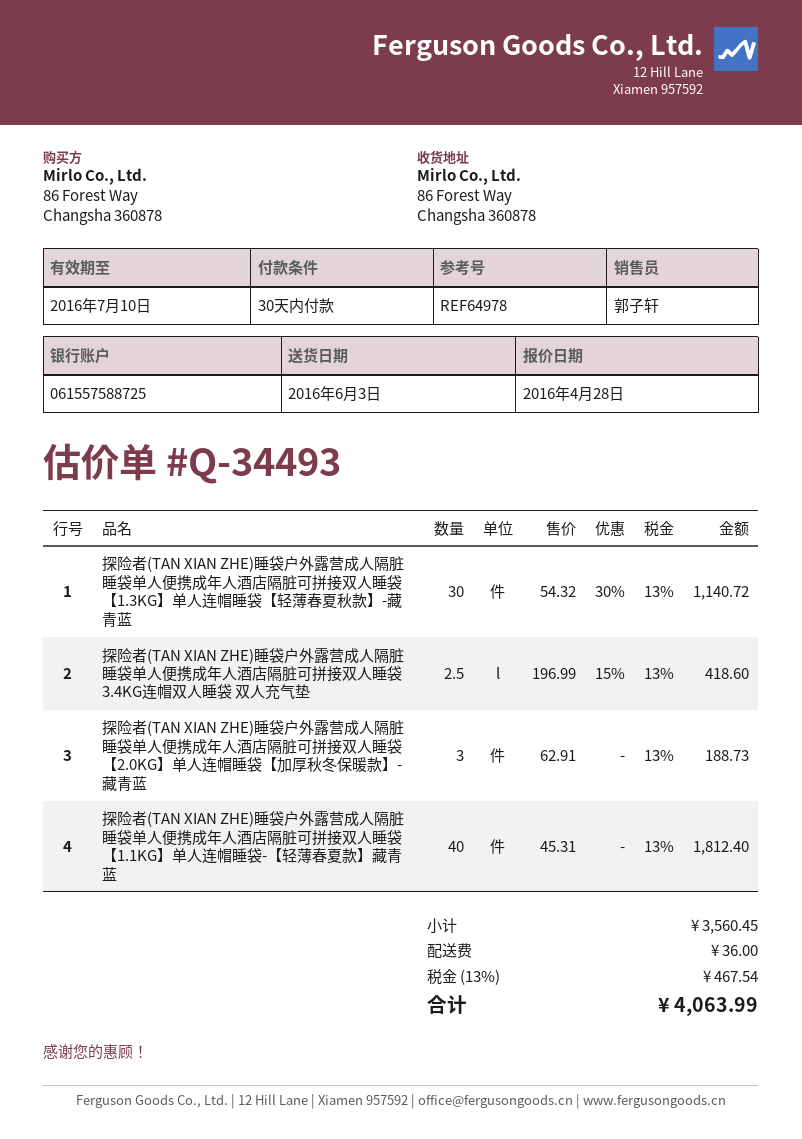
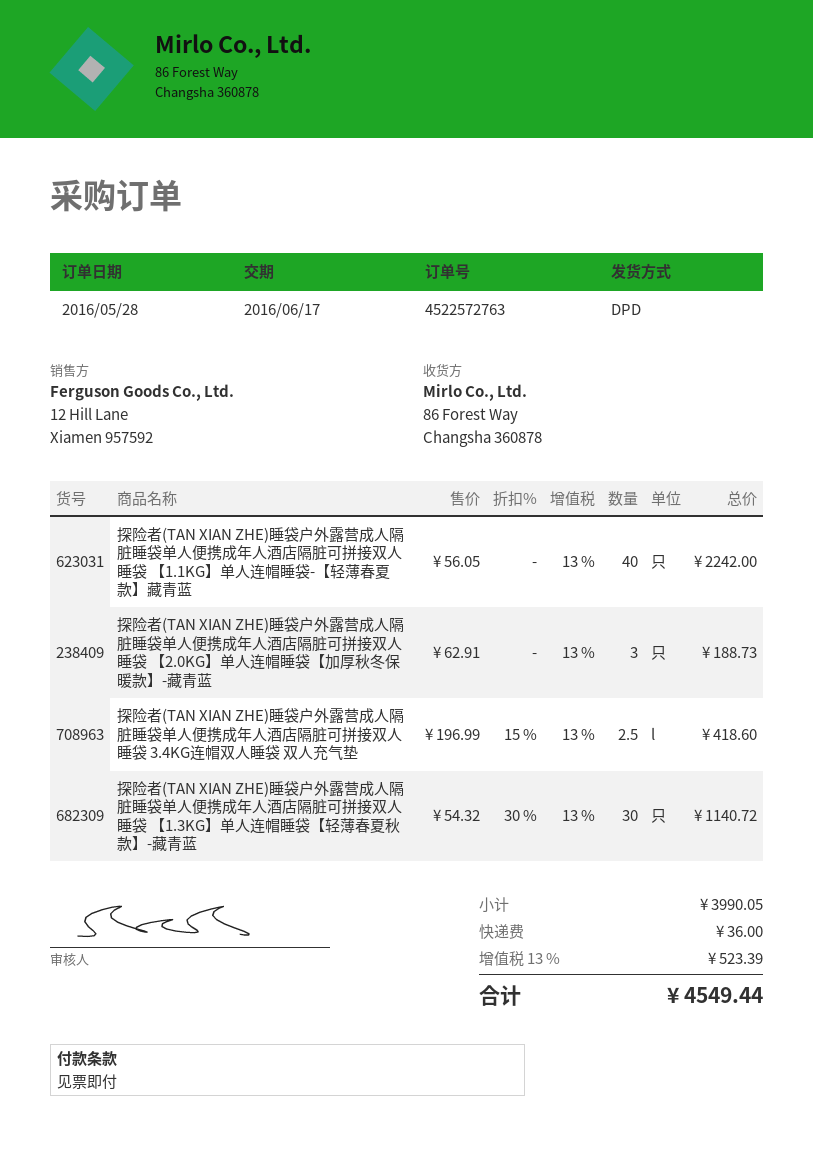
delivery date: 2016-06-03 -> 2016-06-17
payment terms: 30 days -> on receipt
探险者(TAN XIAN ZHE)睡袋户外露营成人隔脏睡袋单人便携成年人酒店隔脏可拼接双人睡袋 【1.1KG】单人连帽睡袋-【轻薄春夏款】藏青蓝: 40 x 45.31 = 1812.40 -> 40 x 56.05 = 2242.00
subtotal: 3560.45 -> 3990.05
tax: 13% = 467.54 -> 13% = 523.39
total: 4063.99 -> 4549.44

